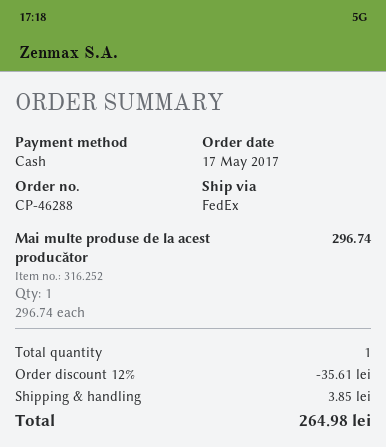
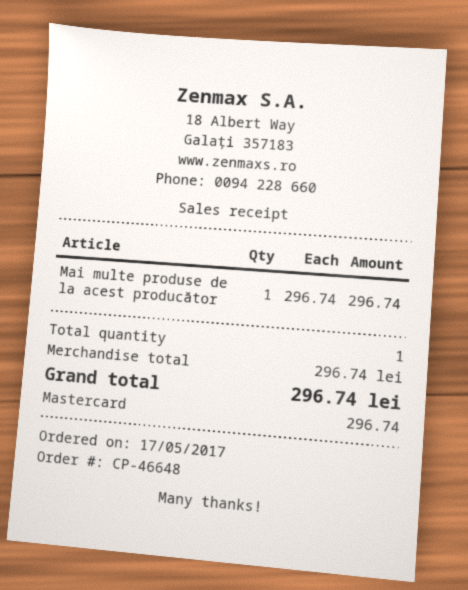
order number: CP-46288 -> CP-46648
payment method: cash -> Mastercard
discount: 12% = 35.61 -> none
shipping: 3.85 -> none
total: 264.98 -> 296.74

